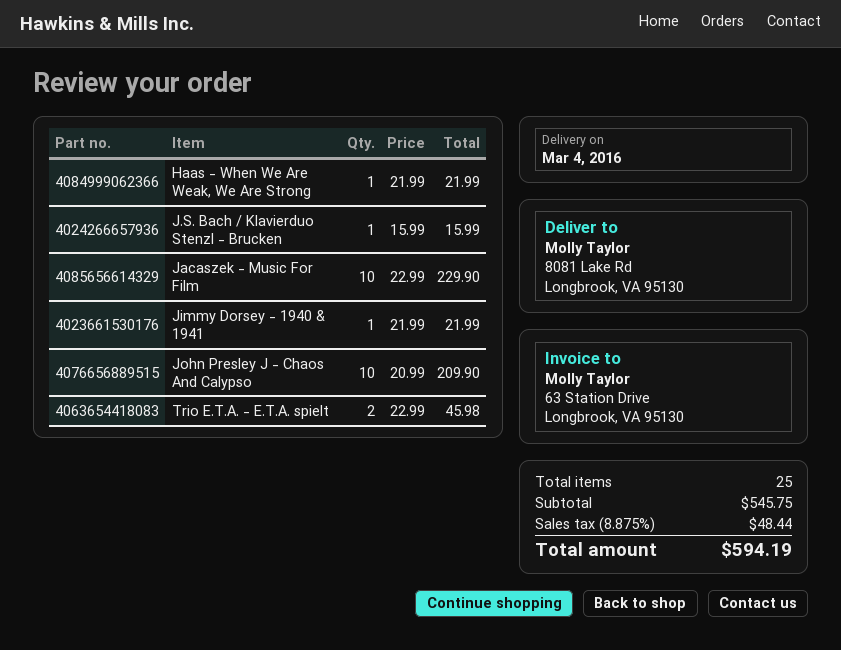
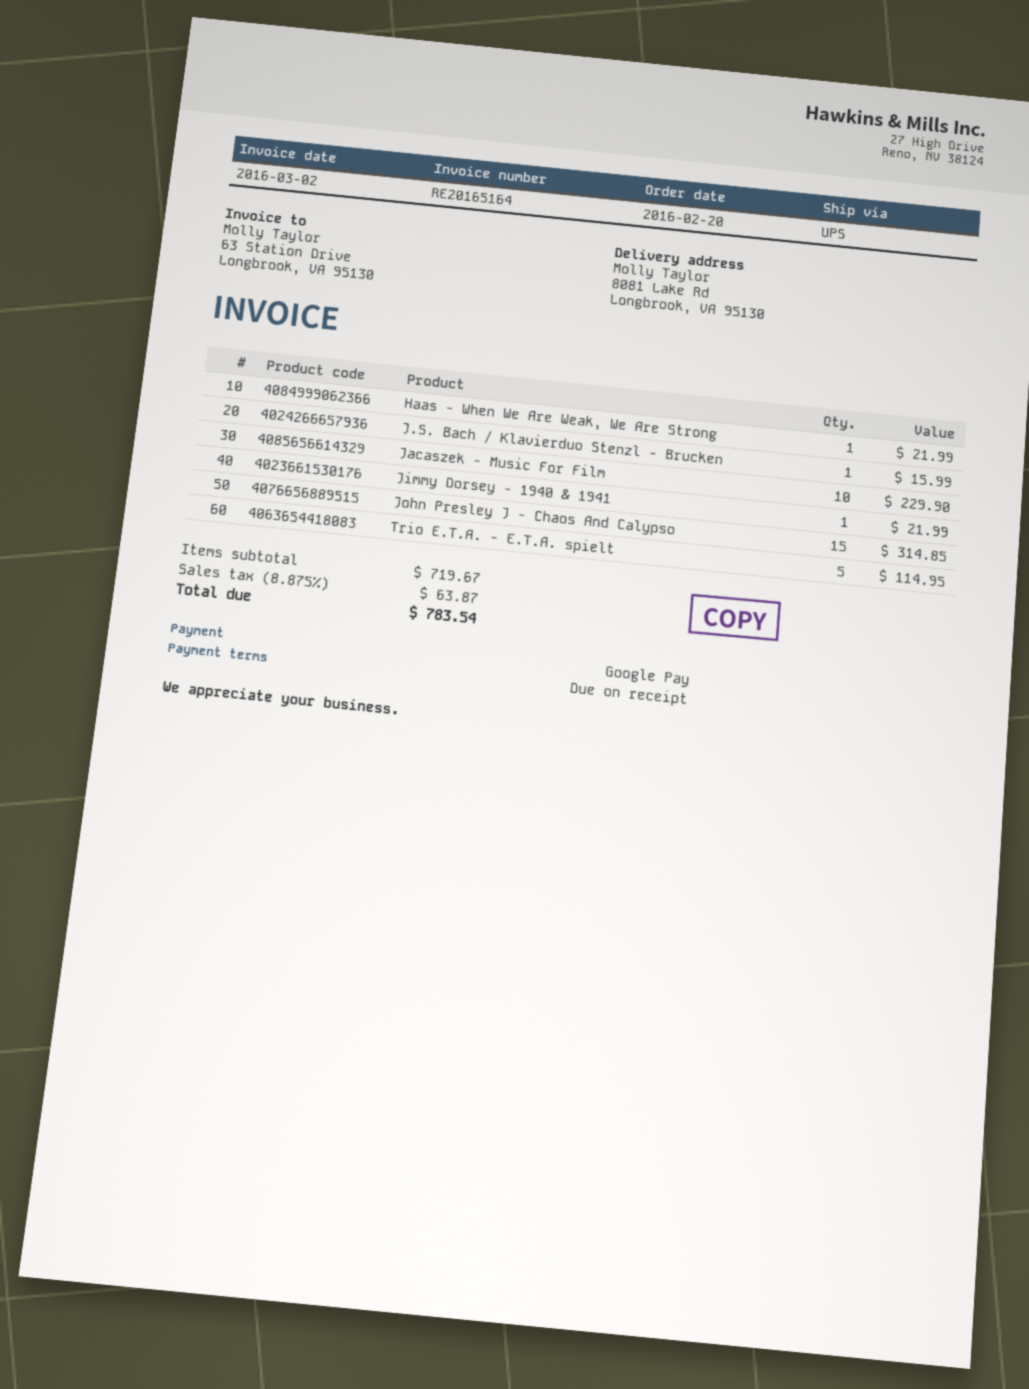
John Presley J - Chaos And Calypso: 10 for 209.90 -> 15 for 314.85
Trio E.T.A. - E.T.A. spielt: 2 for 45.98 -> 5 for 114.95
subtotal: 545.75 -> 719.67
tax: 8.875% = 48.44 -> 8.875% = 63.87
total: 594.19 -> 783.54

